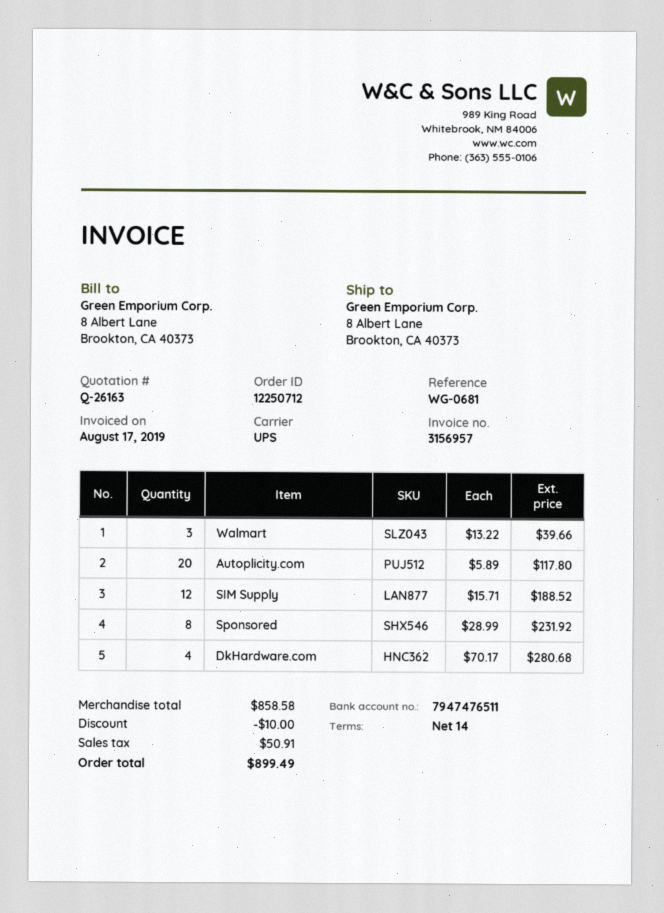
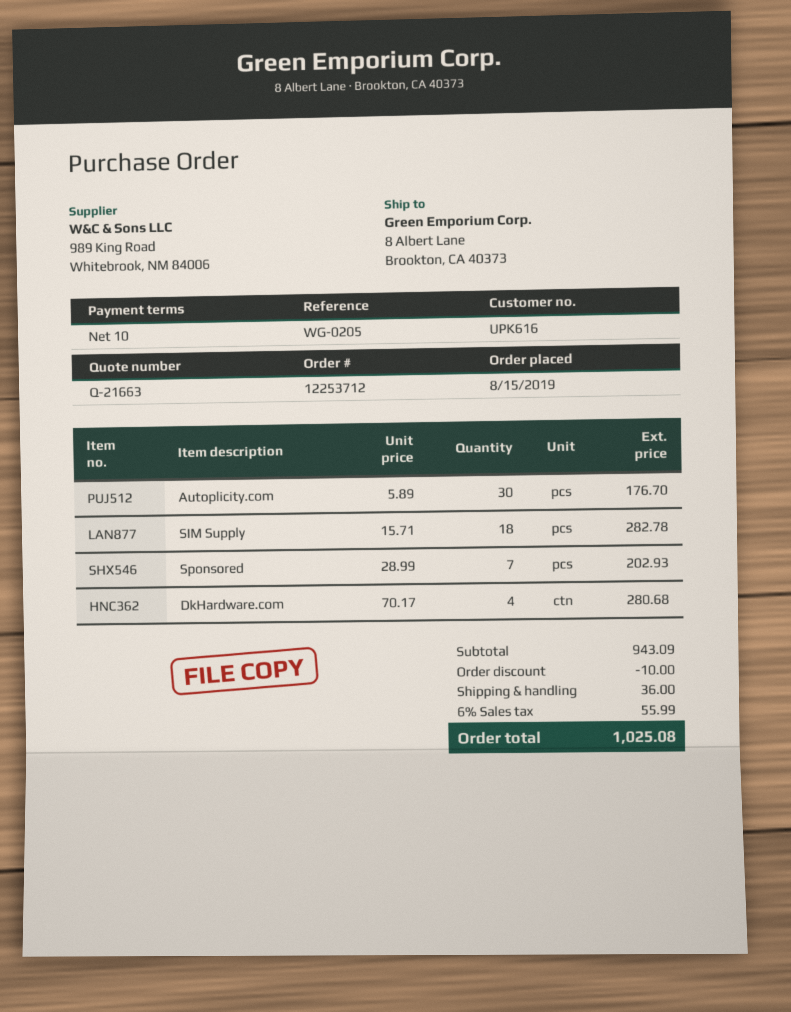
quote number: Q-26163 -> Q-21663
order number: 12250712 -> 12253712
payment terms: 14 days -> 10 days
reference: WG-0681 -> WG-0205
Walmart: 3 x 13.22 = 39.66 -> none
Autoplicity.com: 20 x 5.89 = 117.80 -> 30 x 5.89 = 176.70
SIM Supply: 12 x 15.71 = 188.52 -> 18 x 15.71 = 282.78
Sponsored: 8 x 28.99 = 231.92 -> 7 x 28.99 = 202.93
subtotal: 858.58 -> 943.09
shipping: none -> 36.00
tax: 50.91 -> 55.99
total: 899.49 -> 1025.08

